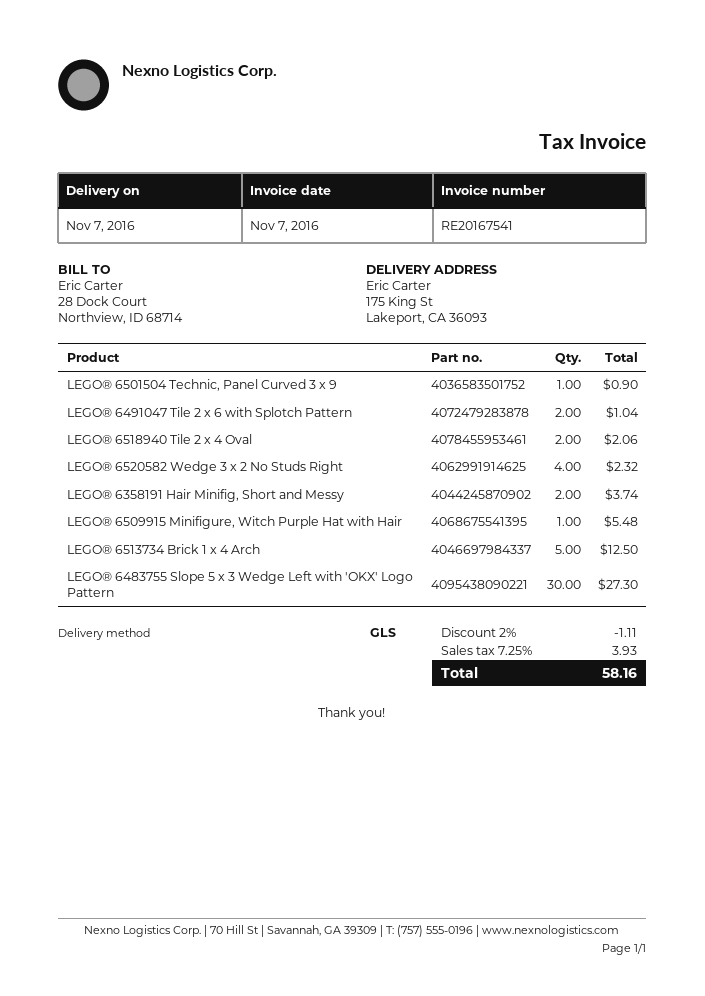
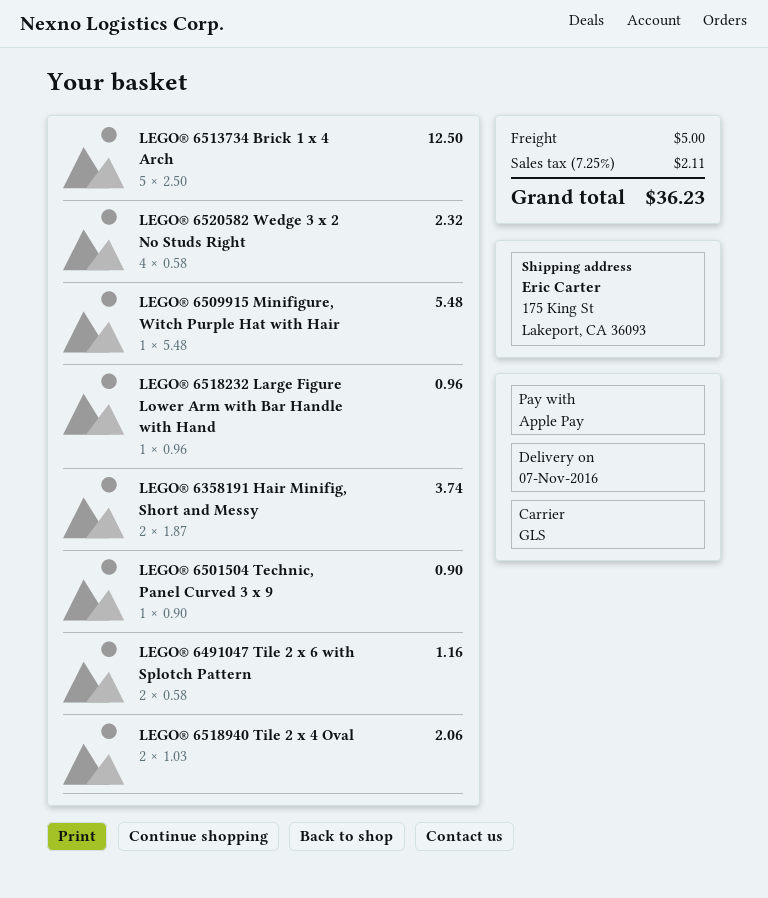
LEGO® 6491047 Tile 2 x 6 with Splotch Pattern: 2 for 1.04 -> 2 for 1.16
LEGO® 6483755 Slope 5 x 3 Wedge Left with 'OKX' Logo Pattern: 30 for 27.30 -> none
LEGO® 6518232 Large Figure Lower Arm with Bar Handle with Hand: none -> 1 for 0.96
discount: 2% = 1.11 -> none
shipping: none -> 5.00
tax: 7.25% = 3.93 -> 7.25% = 2.11
total: 58.16 -> 36.23

